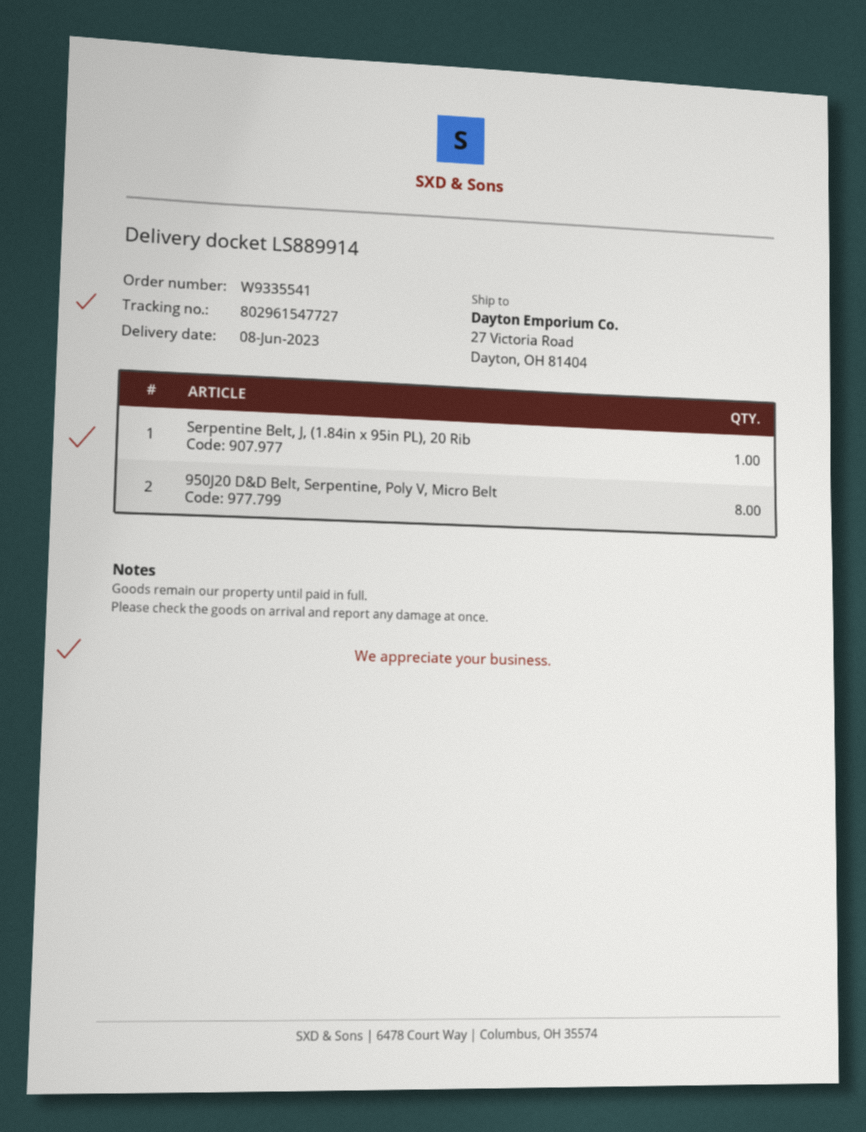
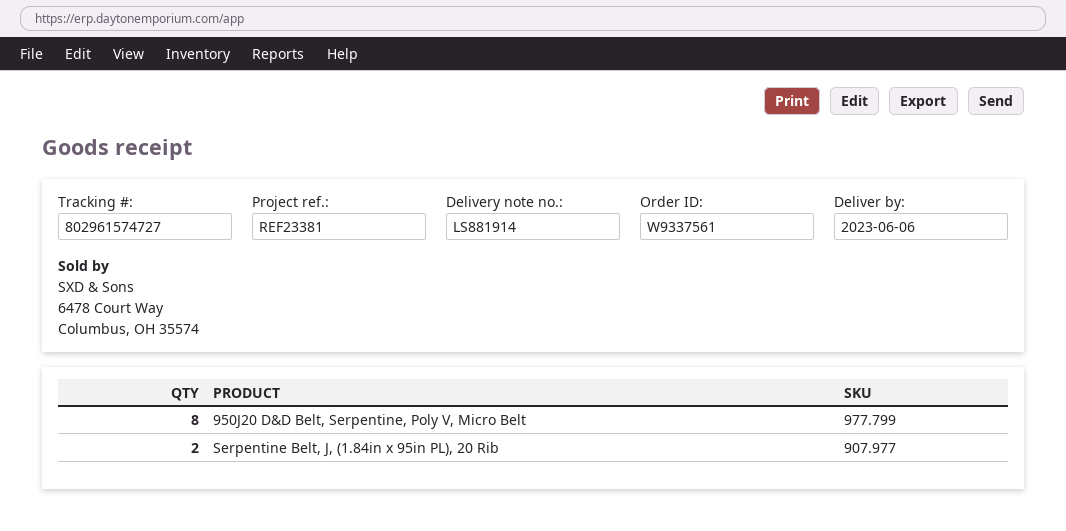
order number: W9335541 -> W9337561
delivery note number: LS889914 -> LS881914
delivery date: 2023-06-08 -> 2023-06-06
tracking number: 802961547727 -> 802961574727
Serpentine Belt, J, (1.84in x 95in PL), 20 Rib: 1 -> 2

